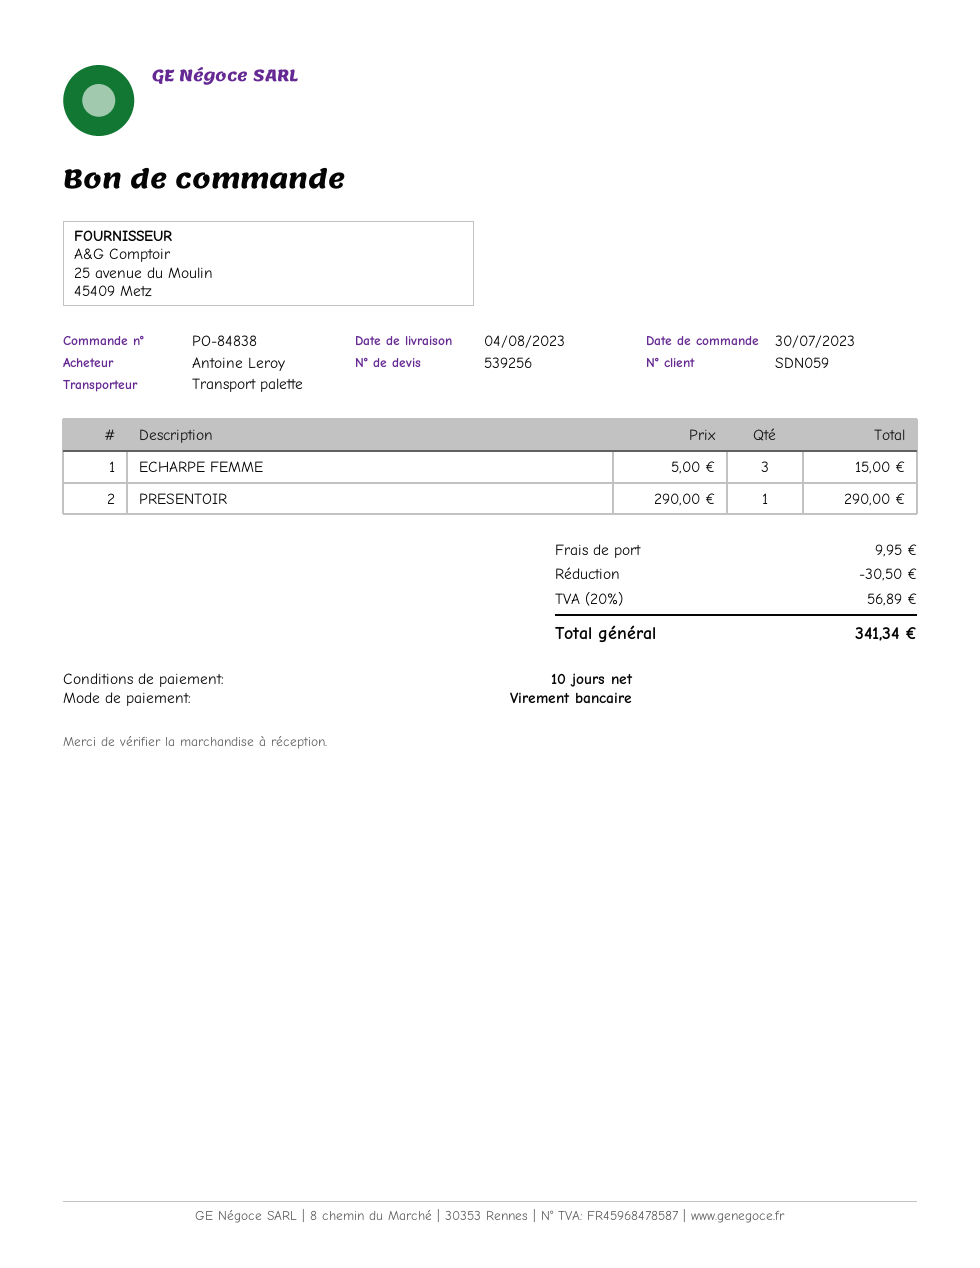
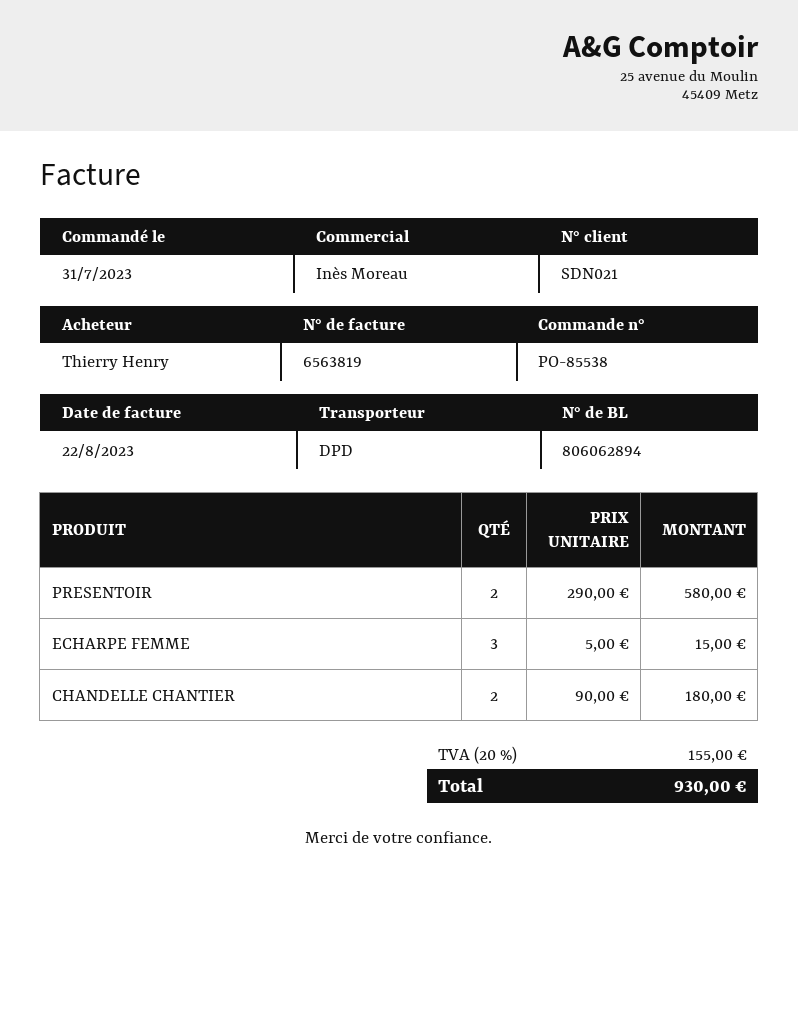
order number: PO-84838 -> PO-85538
order date: 2023-07-30 -> 2023-07-31
customer number: SDN059 -> SDN021
ordered by: Antoine Leroy -> Thierry Henry
shipping method: pallet freight -> DPD
PRESENTOIR: 1 x 290.00 = 290.00 -> 2 x 290.00 = 580.00
CHANDELLE CHANTIER: none -> 2 x 90.00 = 180.00
discount: 30.50 -> none
shipping: 9.95 -> none
tax: 20% = 56.89 -> 20% = 155.00
total: 341.34 -> 930.00

